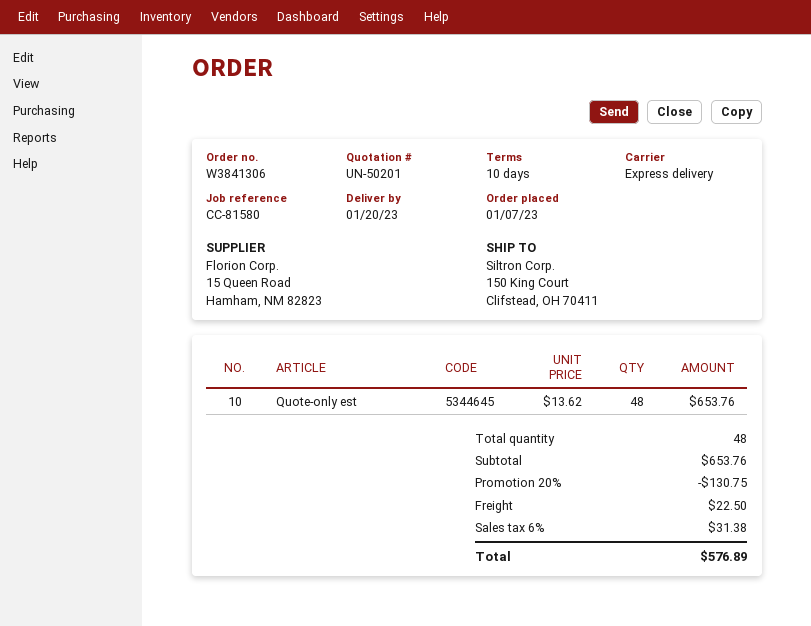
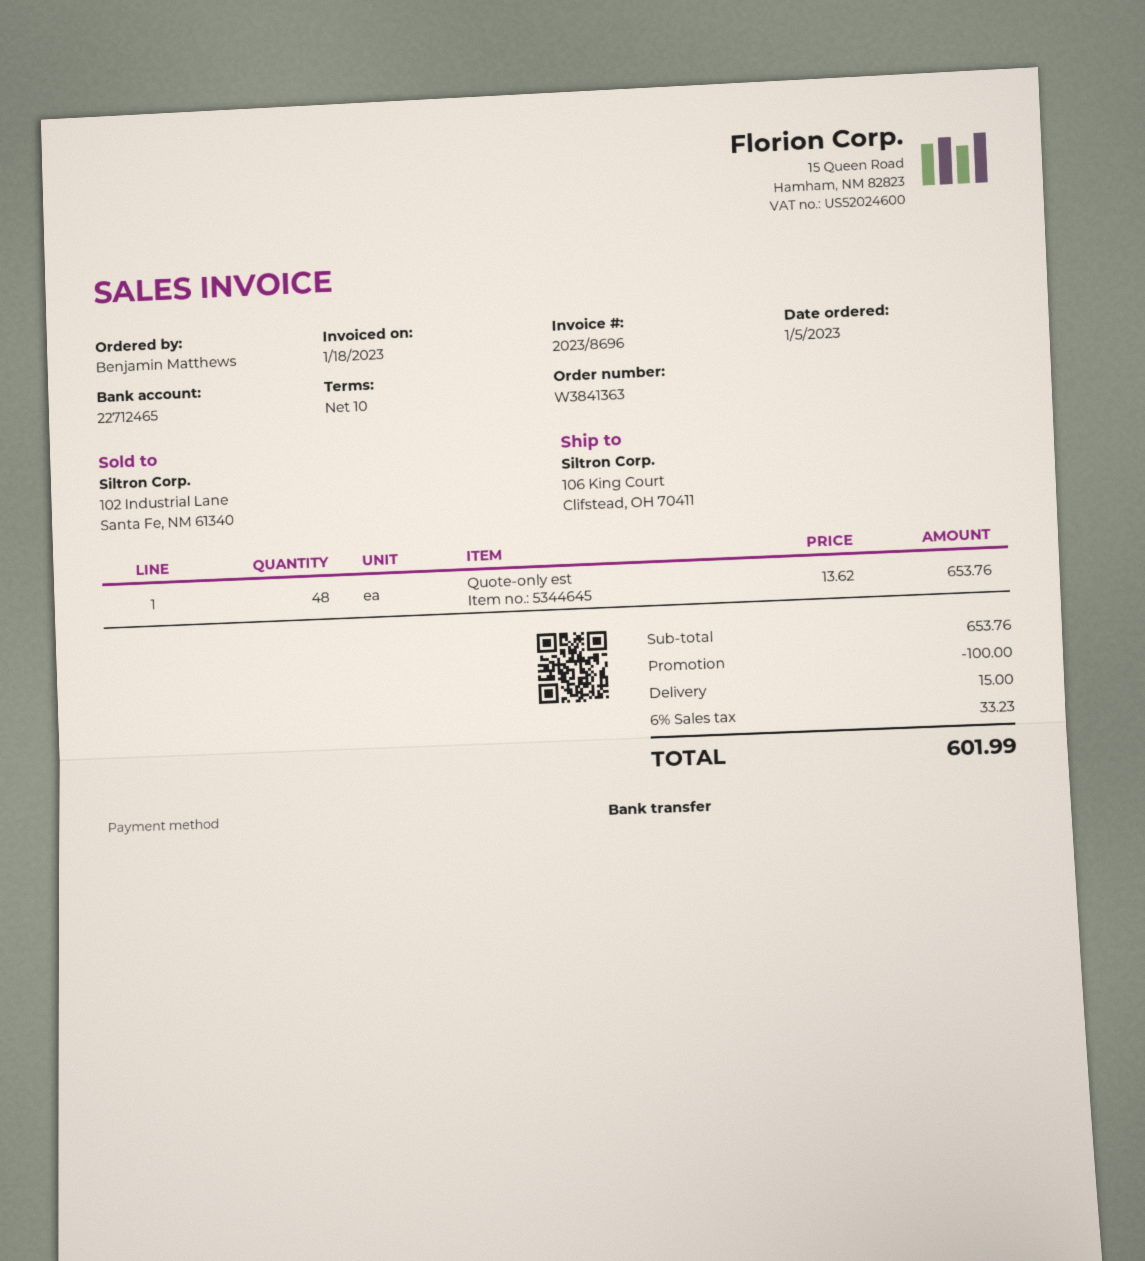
order number: W3841306 -> W3841363
order date: 2023-01-07 -> 2023-01-05
ship to: 150 King Court, Clifstead, OH 70411 -> 106 King Court, Clifstead, OH 70411
discount: 130.75 -> 100.00
shipping: 22.50 -> 15.00
tax: 6% = 31.38 -> 6% = 33.23
total: 576.89 -> 601.99

